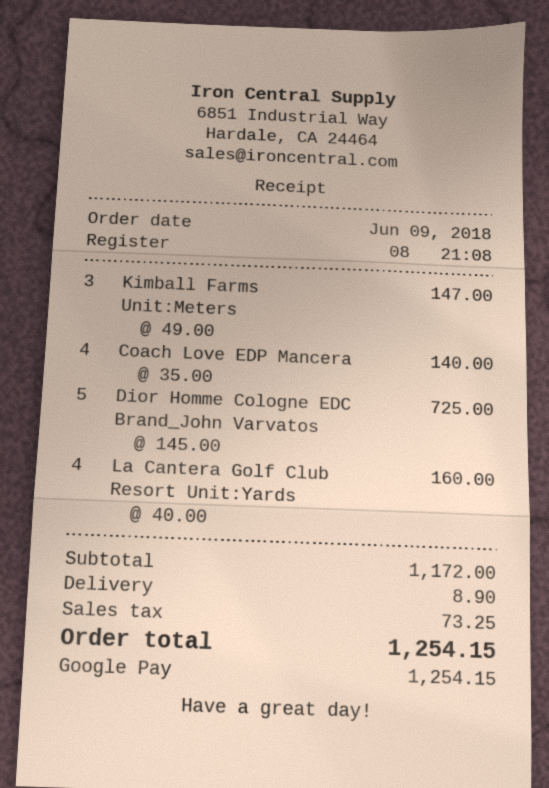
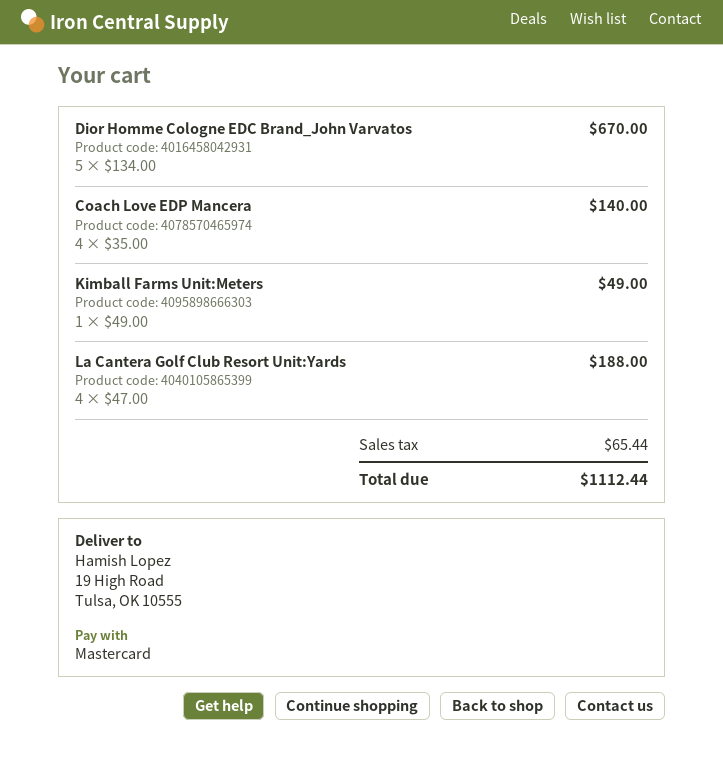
payment method: Google Pay -> Mastercard
Kimball Farms Unit:Meters: 3 x 49.00 = 147.00 -> 1 x 49.00 = 49.00
Dior Homme Cologne EDC Brand_John Varvatos: 5 x 145.00 = 725.00 -> 5 x 134.00 = 670.00
La Cantera Golf Club Resort Unit:Yards: 4 x 40.00 = 160.00 -> 4 x 47.00 = 188.00
shipping: 8.90 -> none
tax: 73.25 -> 65.44
total: 1254.15 -> 1112.44

